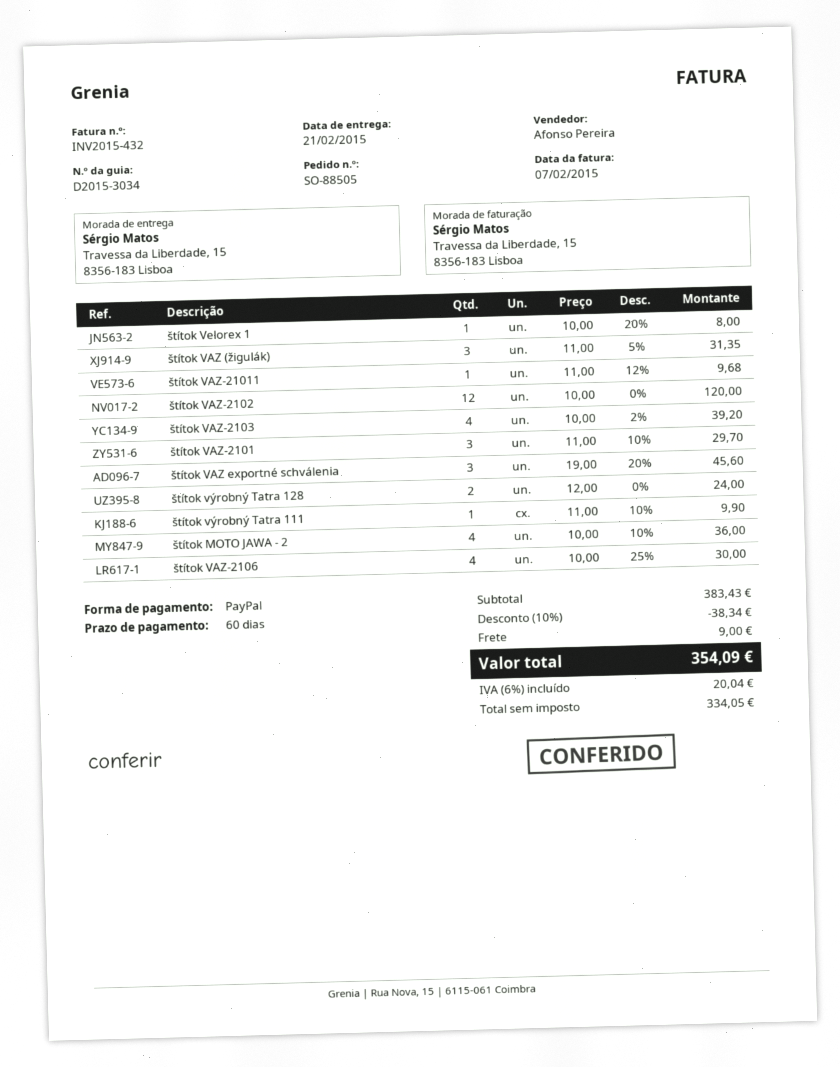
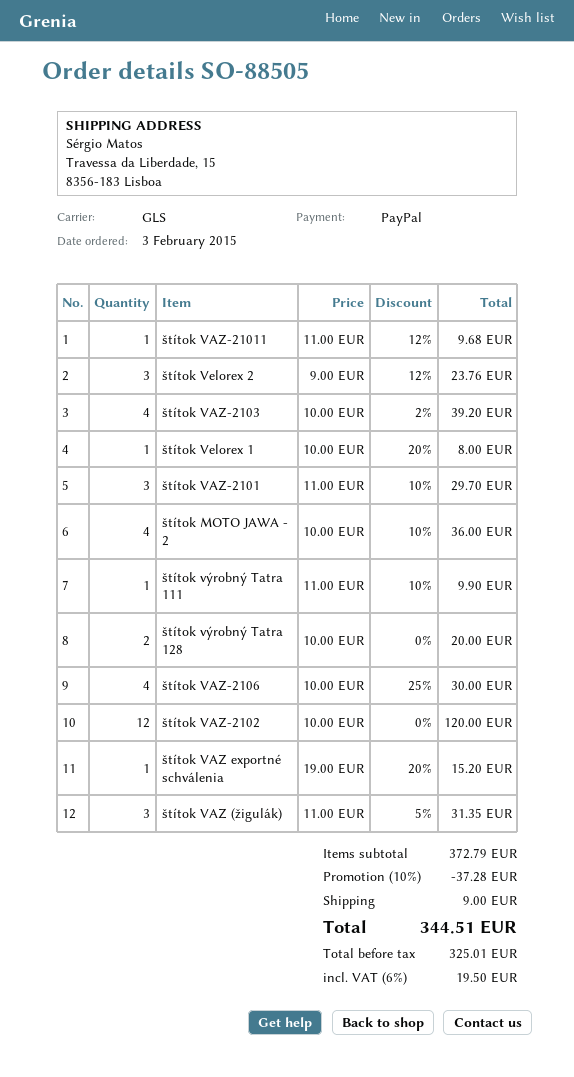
štítok VAZ exportné schválenia: 3 x 19.00 - 20% = 45.60 -> 1 x 19.00 - 20% = 15.20
štítok výrobný Tatra 128: 2 x 12.00 = 24.00 -> 2 x 10.00 = 20.00
štítok Velorex 2: none -> 3 x 9.00 - 12% = 23.76
subtotal: 383.43 -> 372.79
discount: 10% = 38.34 -> 10% = 37.28
net: 334.05 -> 325.01
tax: 6% = 20.04 -> 6% = 19.50
total: 354.09 -> 344.51

